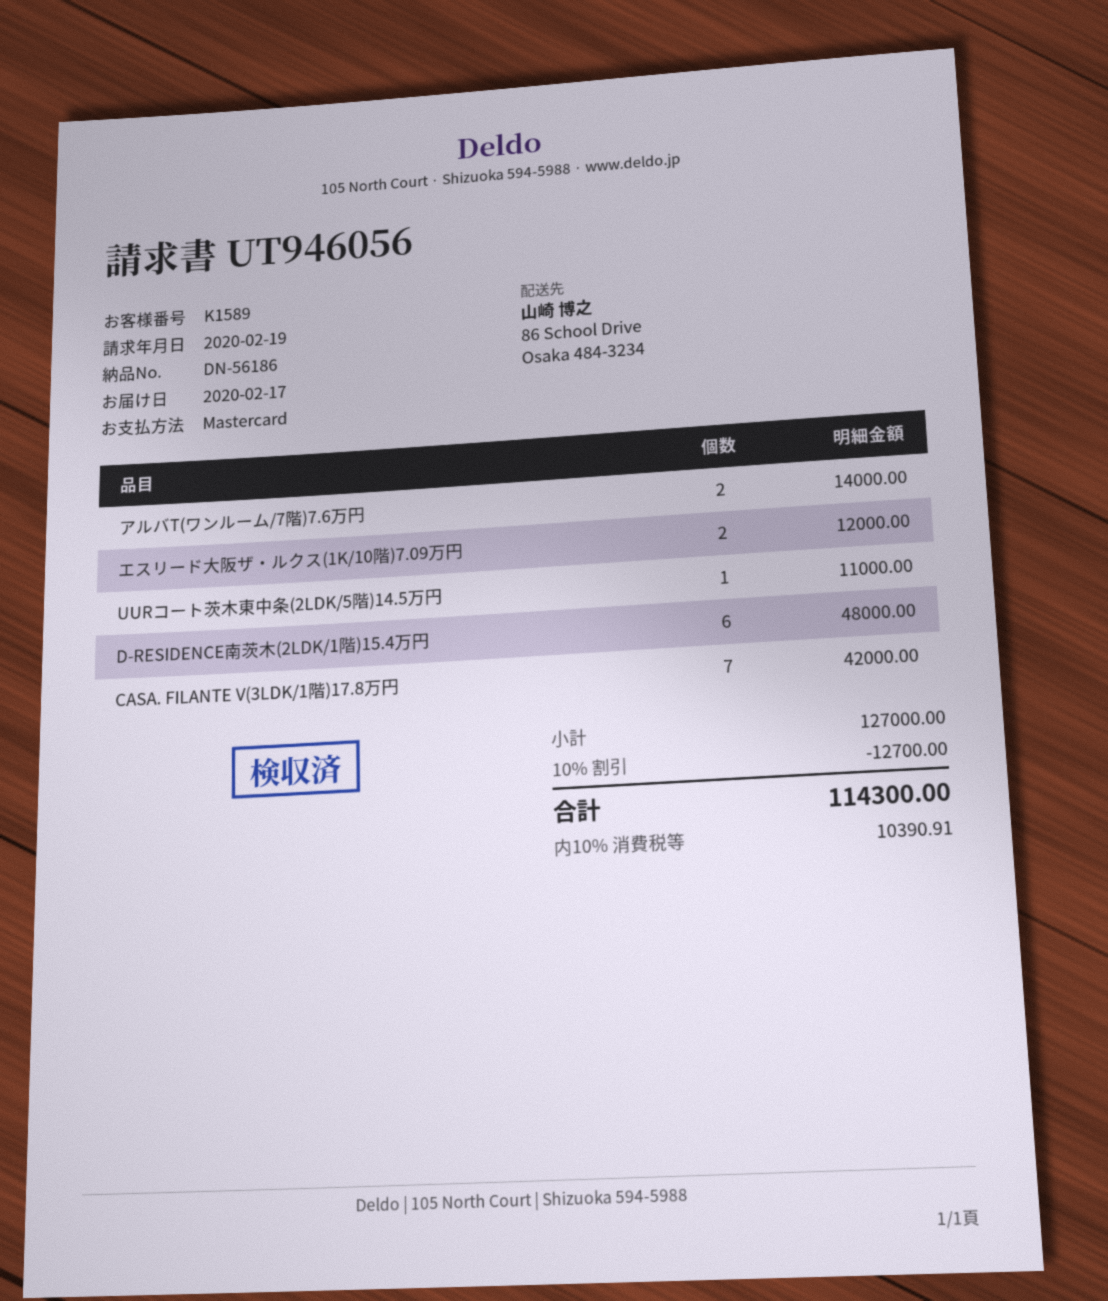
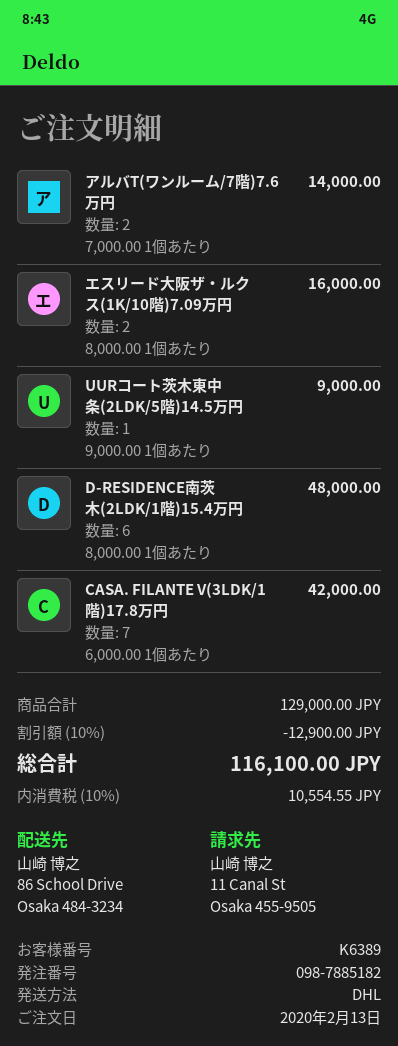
customer number: K1589 -> K6389
エスリード大阪ザ・ルクス(1K/10階)7.09万円: 2 for 12000.00 -> 2 for 16000.00
UURコート茨木東中条(2LDK/5階)14.5万円: 1 for 11000.00 -> 1 for 9000.00
subtotal: 127000.00 -> 129000.00
discount: 10% = 12700.00 -> 10% = 12900.00
tax: 10% = 10390.91 -> 10% = 10554.55
total: 114300.00 -> 116100.00

